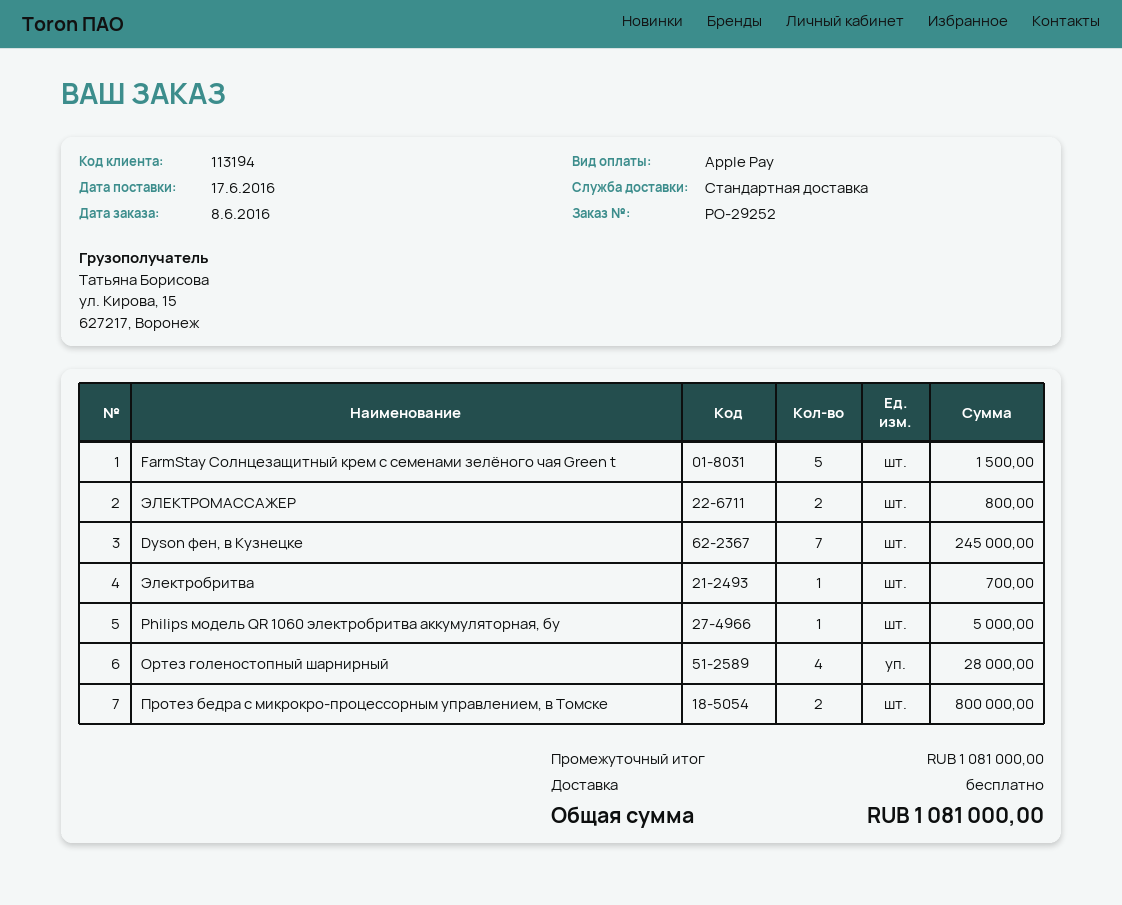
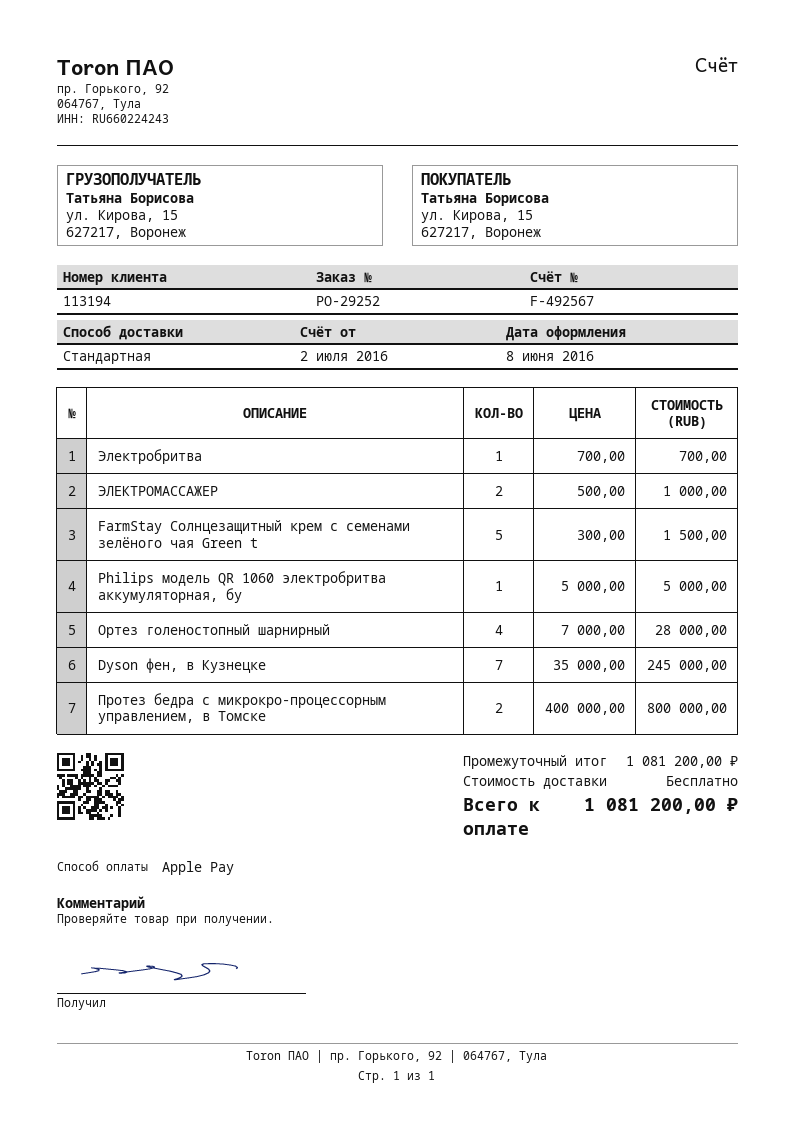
ЭЛЕКТРОМАССАЖЕР: 2 for 800.00 -> 2 for 1000.00
subtotal: 1081000.00 -> 1081200.00
total: 1081000.00 -> 1081200.00

